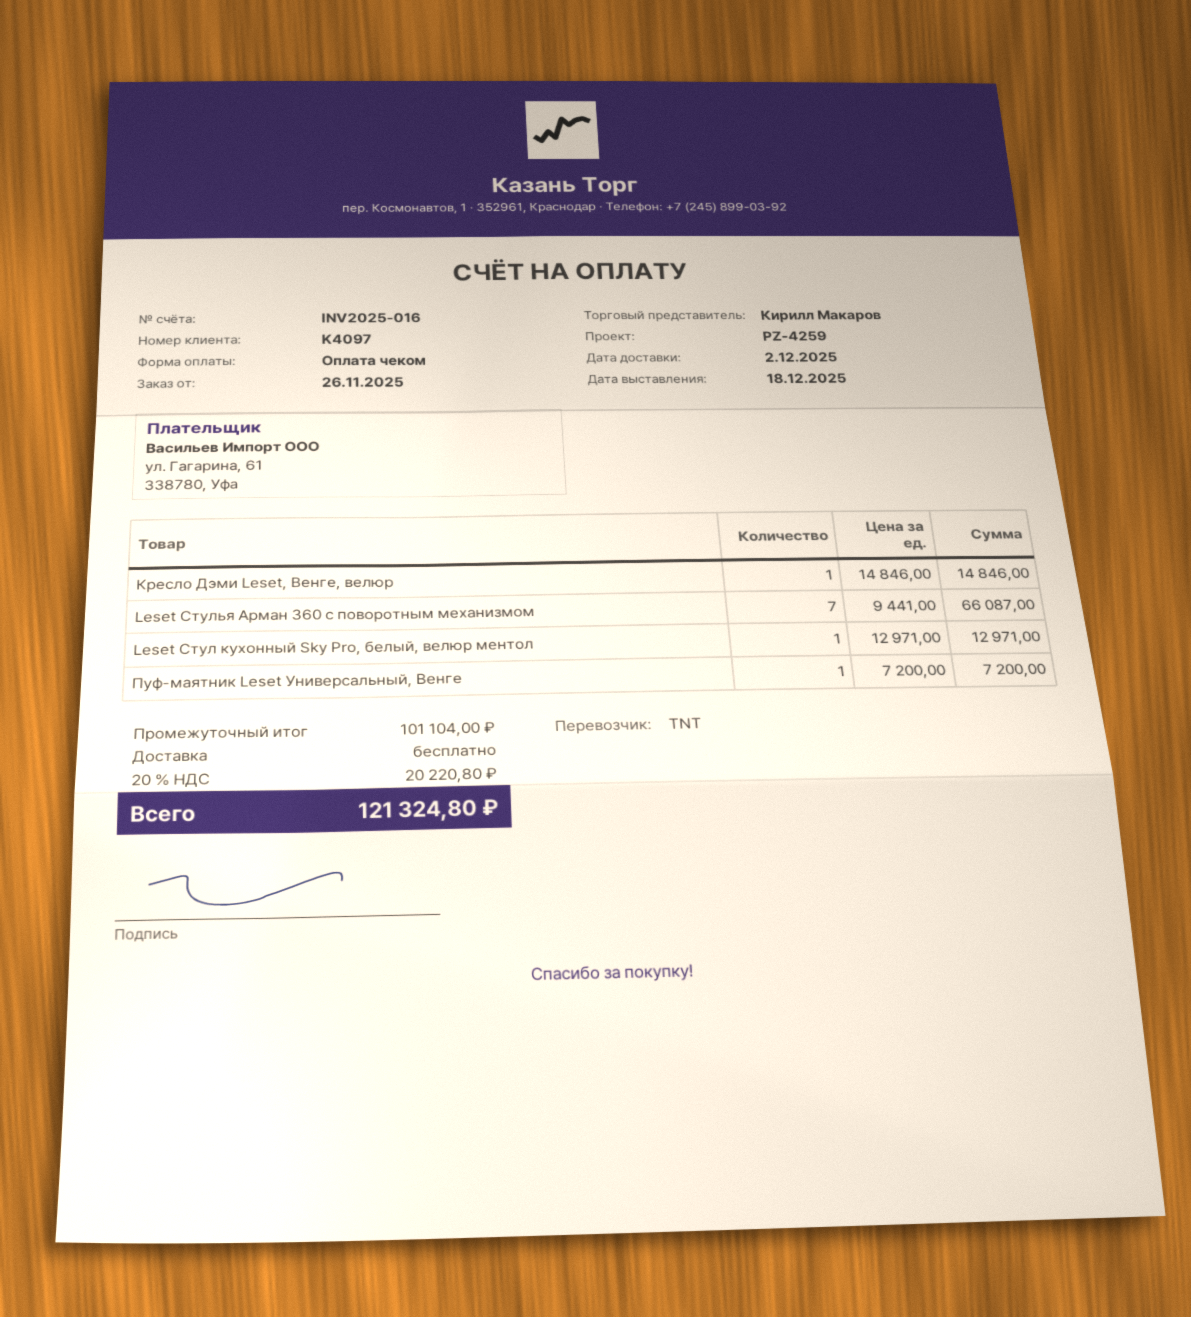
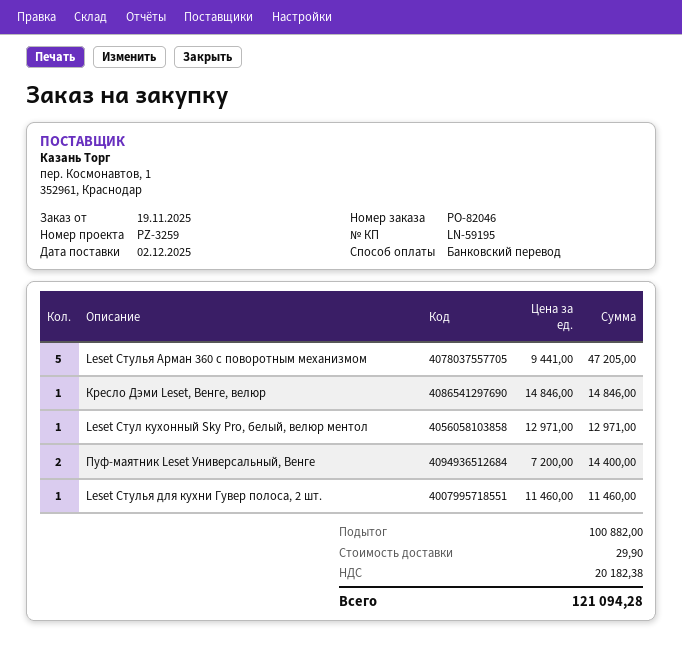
order date: 2025-11-26 -> 2025-11-19
reference: PZ-4259 -> PZ-3259
payment method: cheque -> bank transfer
Leset Стулья Арман 360 с поворотным механизмом: 7 x 9441.00 = 66087.00 -> 5 x 9441.00 = 47205.00
Пуф-маятник Leset Универсальный, Венге: 1 x 7200.00 = 7200.00 -> 2 x 7200.00 = 14400.00
Leset Стулья для кухни Гувер полоса, 2 шт.: none -> 1 x 11460.00 = 11460.00
subtotal: 101104.00 -> 100882.00
shipping: 0.00 -> 29.90
tax: 20220.80 -> 20182.38
total: 121324.80 -> 121094.28

